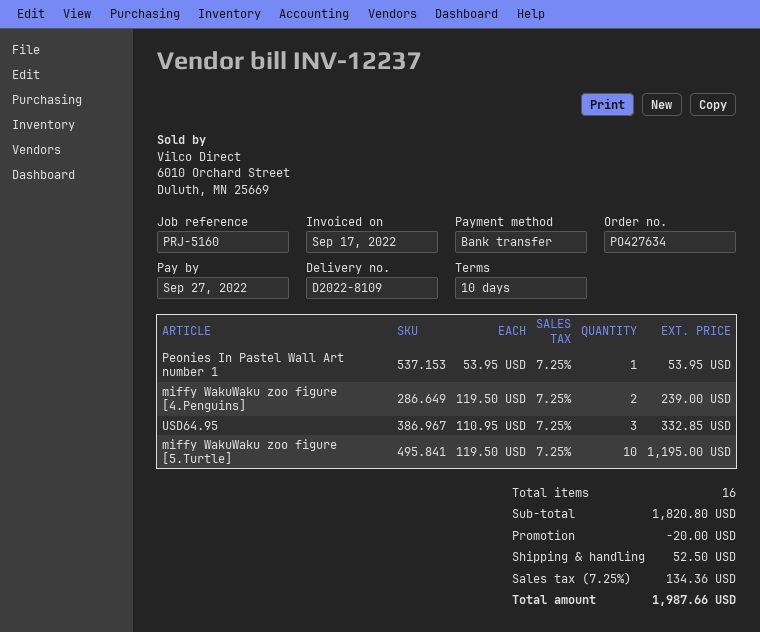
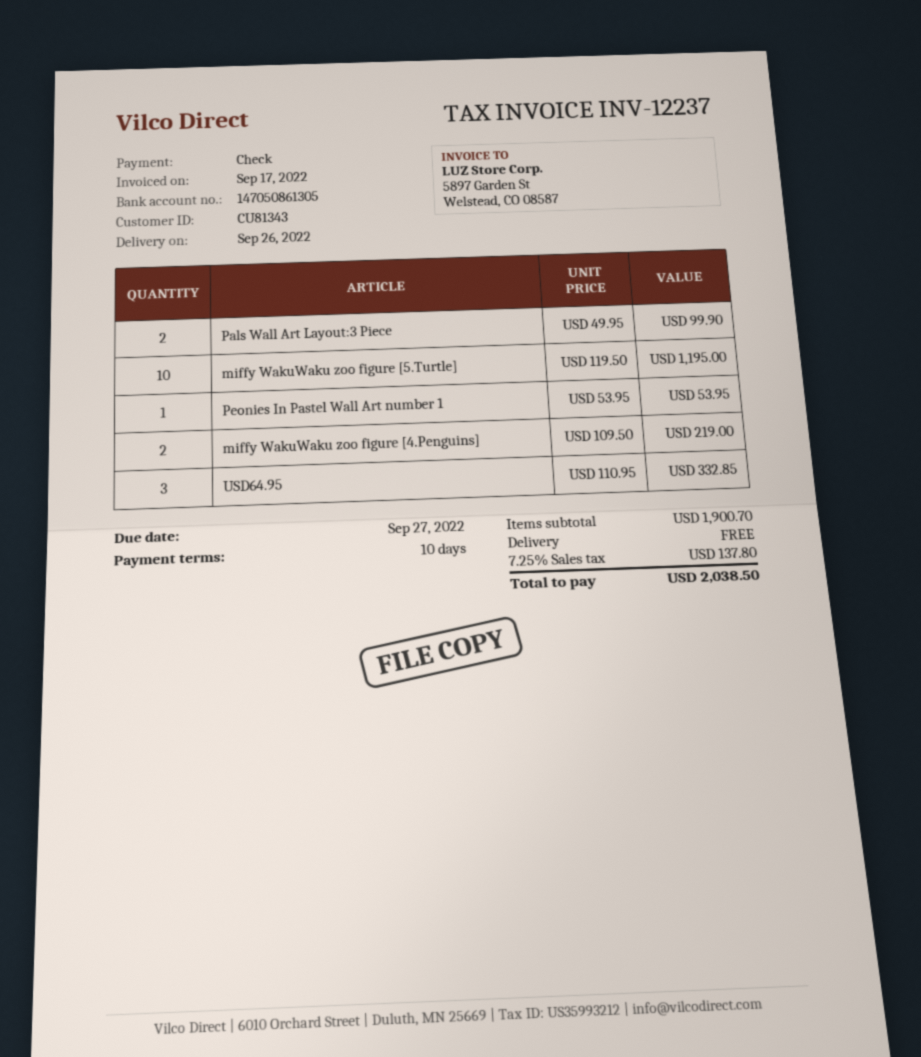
payment method: bank transfer -> cheque
miffy WakuWaku zoo figure [4.Penguins]: 2 x 119.50 = 239.00 -> 2 x 109.50 = 219.00
Pals Wall Art Layout:3 Piece: none -> 2 x 49.95 = 99.90
subtotal: 1820.80 -> 1900.70
discount: 20.00 -> none
shipping: 52.50 -> 0.00
tax: 7.25% = 134.36 -> 7.25% = 137.80
total: 1987.66 -> 2038.50

